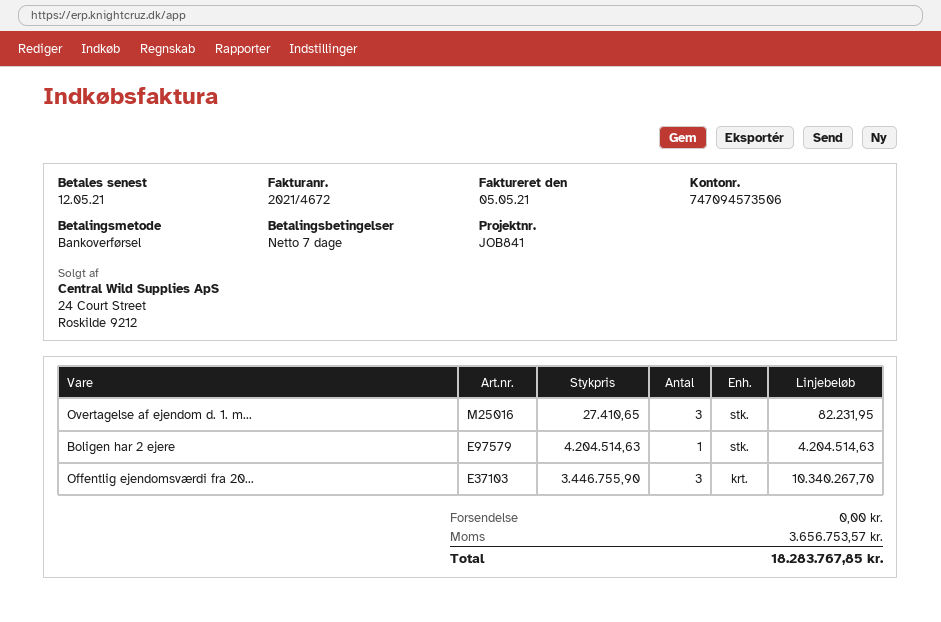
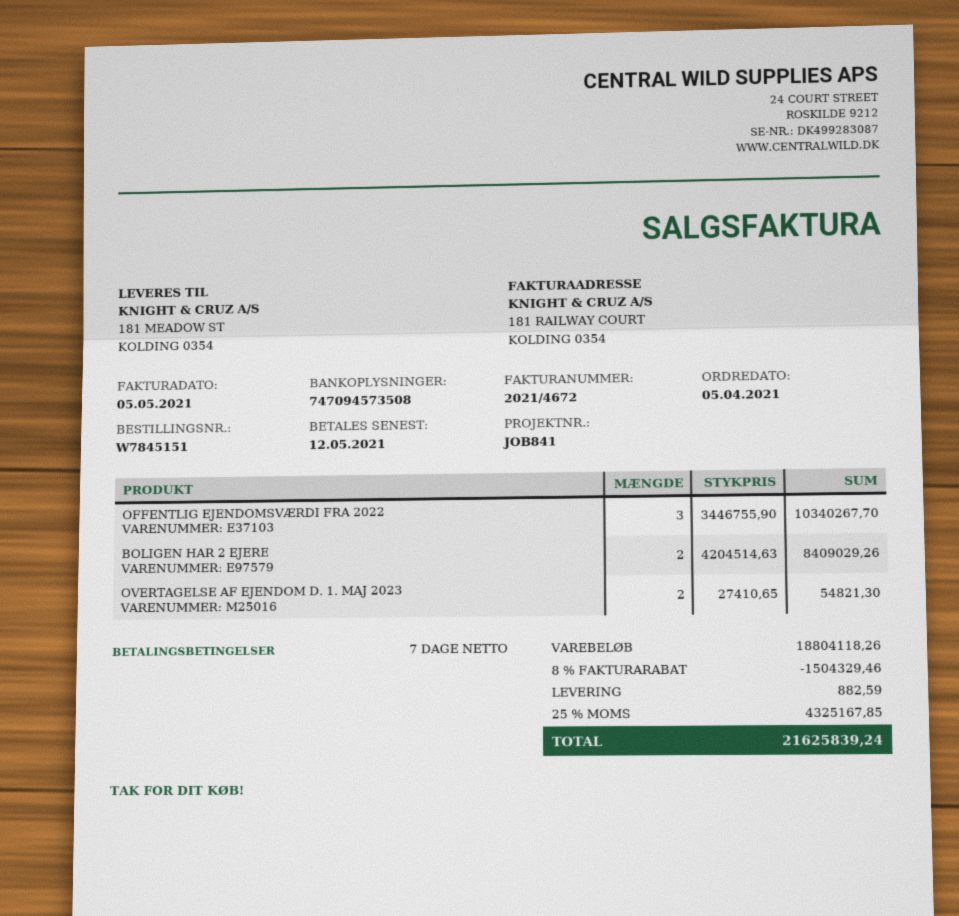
bank account: 747094573506 -> 747094573508
Overtagelse af ejendom d. 1. m...: 3 x 27410.65 = 82231.95 -> 2 x 27410.65 = 54821.30
Boligen har 2 ejere: 1 x 4204514.63 = 4204514.63 -> 2 x 4204514.63 = 8409029.26
discount: none -> 8% = 1504329.46
shipping: 0.00 -> 882.59
tax: 3656753.57 -> 4325167.85
total: 18283767.85 -> 21625839.24

